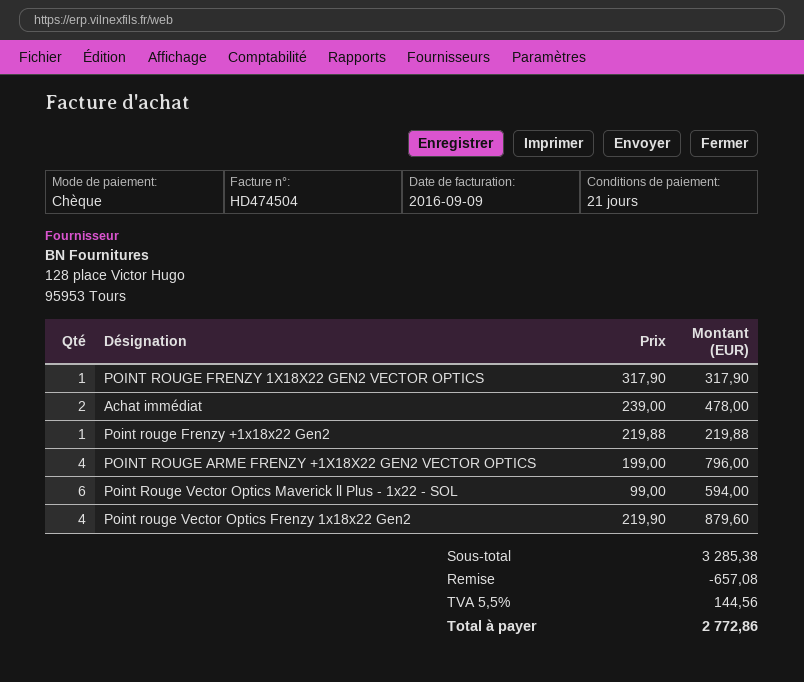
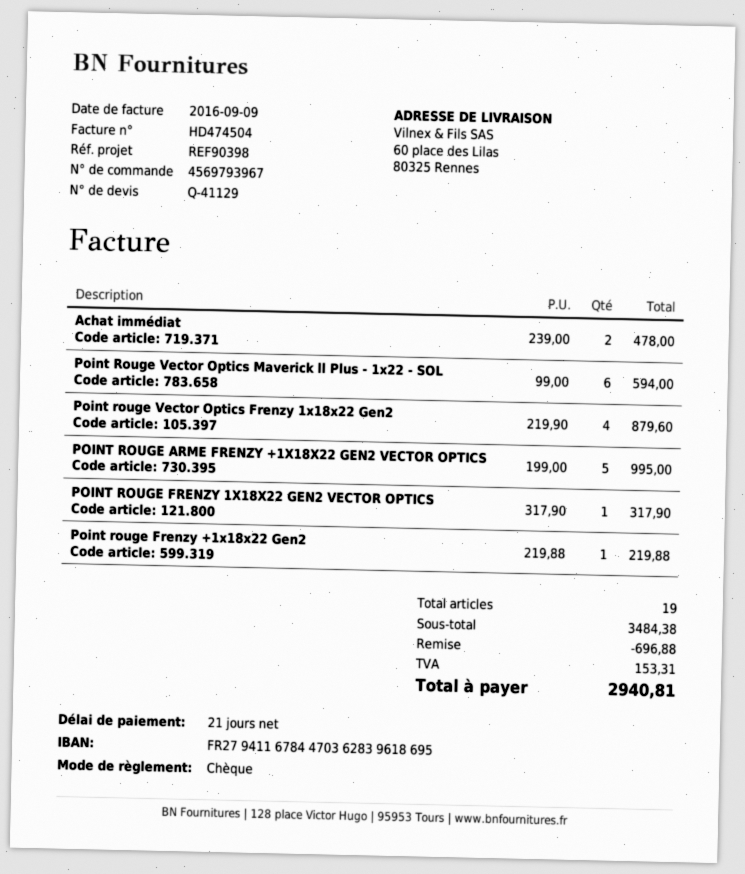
POINT ROUGE ARME FRENZY +1X18X22 GEN2 VECTOR OPTICS: 4 x 199.00 = 796.00 -> 5 x 199.00 = 995.00
subtotal: 3285.38 -> 3484.38
discount: 657.08 -> 696.88
tax: 144.56 -> 153.31
total: 2772.86 -> 2940.81

